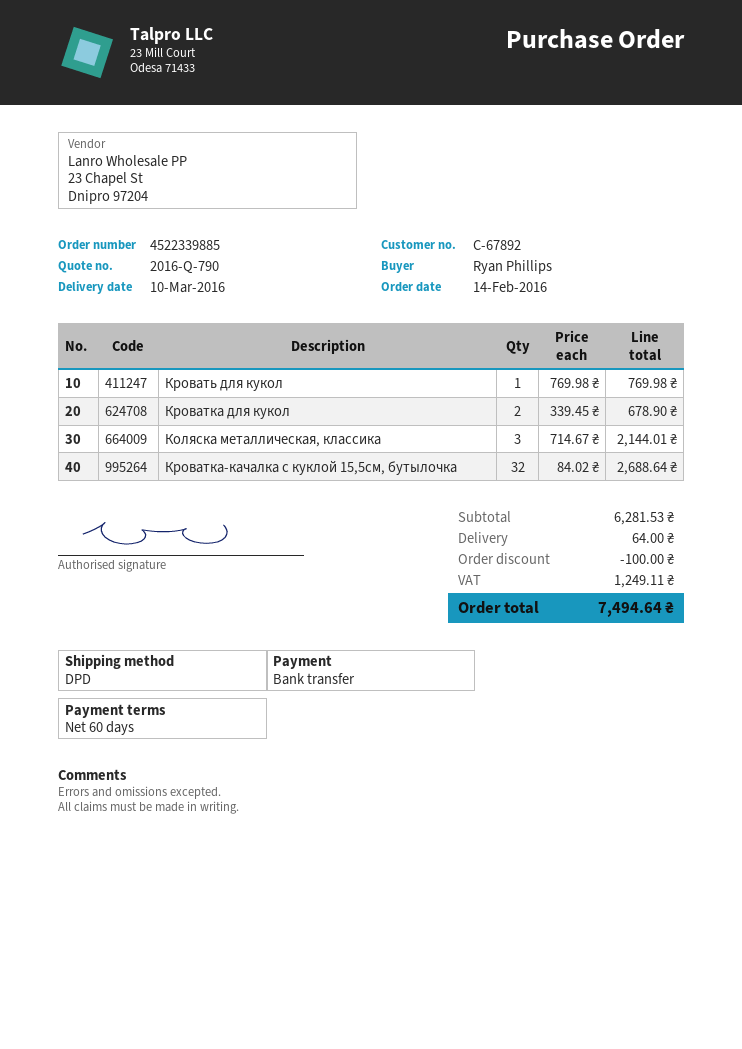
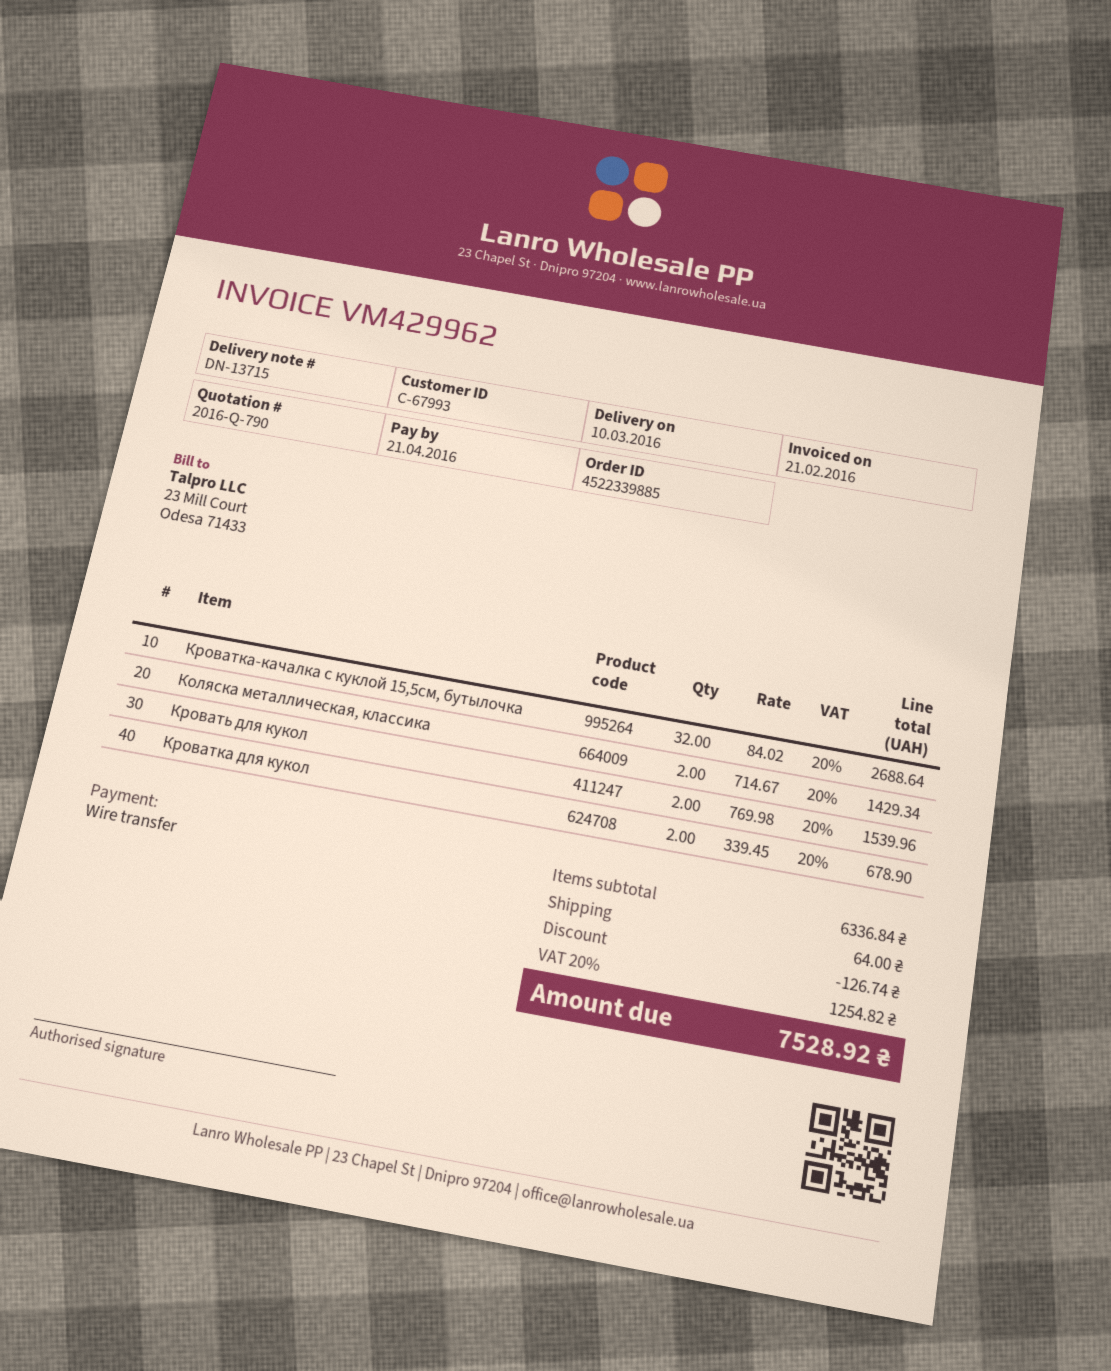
customer number: C-67892 -> C-67993
Кровать для кукол: 1 x 769.98 = 769.98 -> 2 x 769.98 = 1539.96
Коляска металлическая, классика: 3 x 714.67 = 2144.01 -> 2 x 714.67 = 1429.34
subtotal: 6281.53 -> 6336.84
discount: 100.00 -> 126.74
tax: 1249.11 -> 1254.82
total: 7494.64 -> 7528.92

